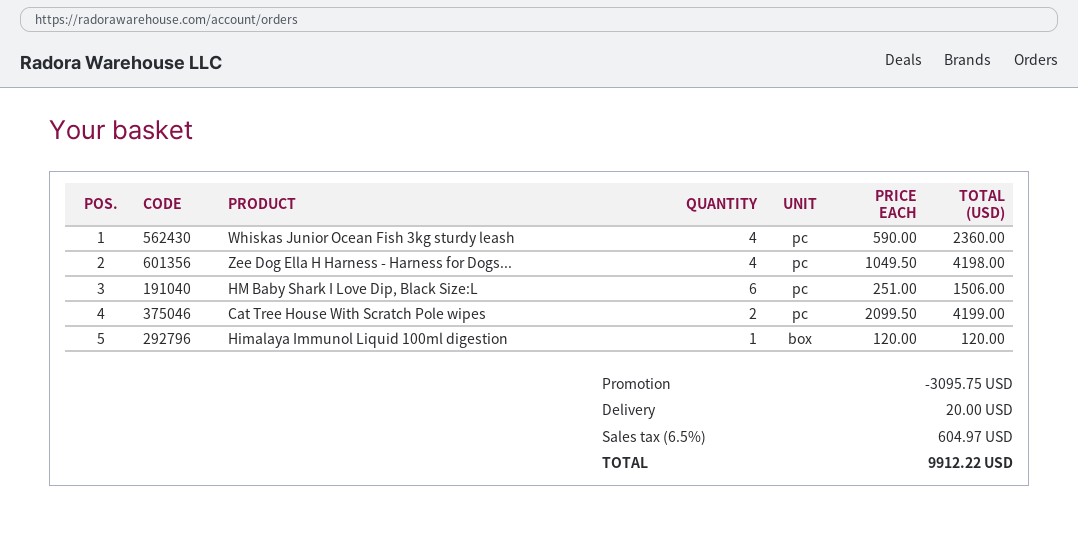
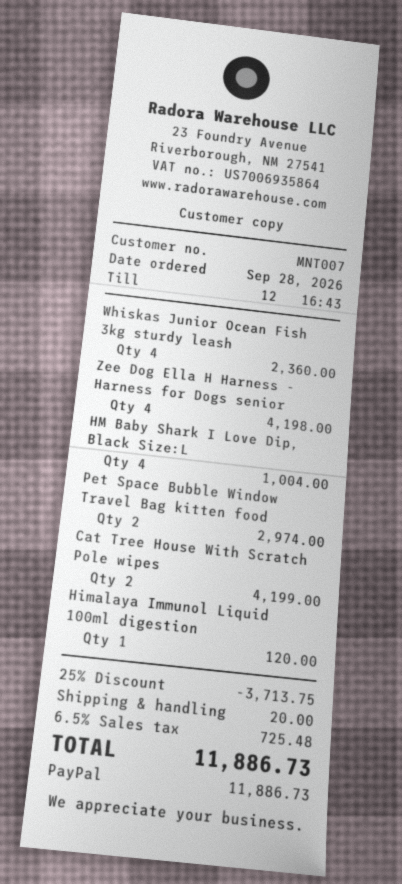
HM Baby Shark I Love Dip, Black Size:L: 6 for 1506.00 -> 4 for 1004.00
Pet Space Bubble Window Travel Bag kitten food: none -> 2 for 2974.00
discount: 3095.75 -> 3713.75
tax: 6.5% = 604.97 -> 6.5% = 725.48
total: 9912.22 -> 11886.73

